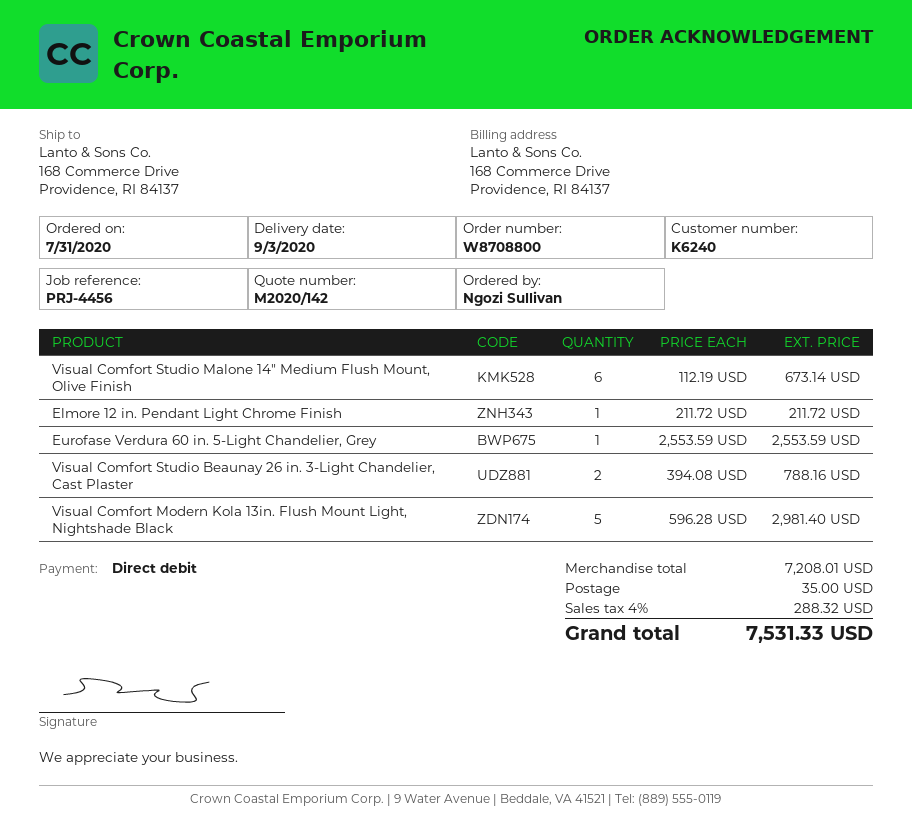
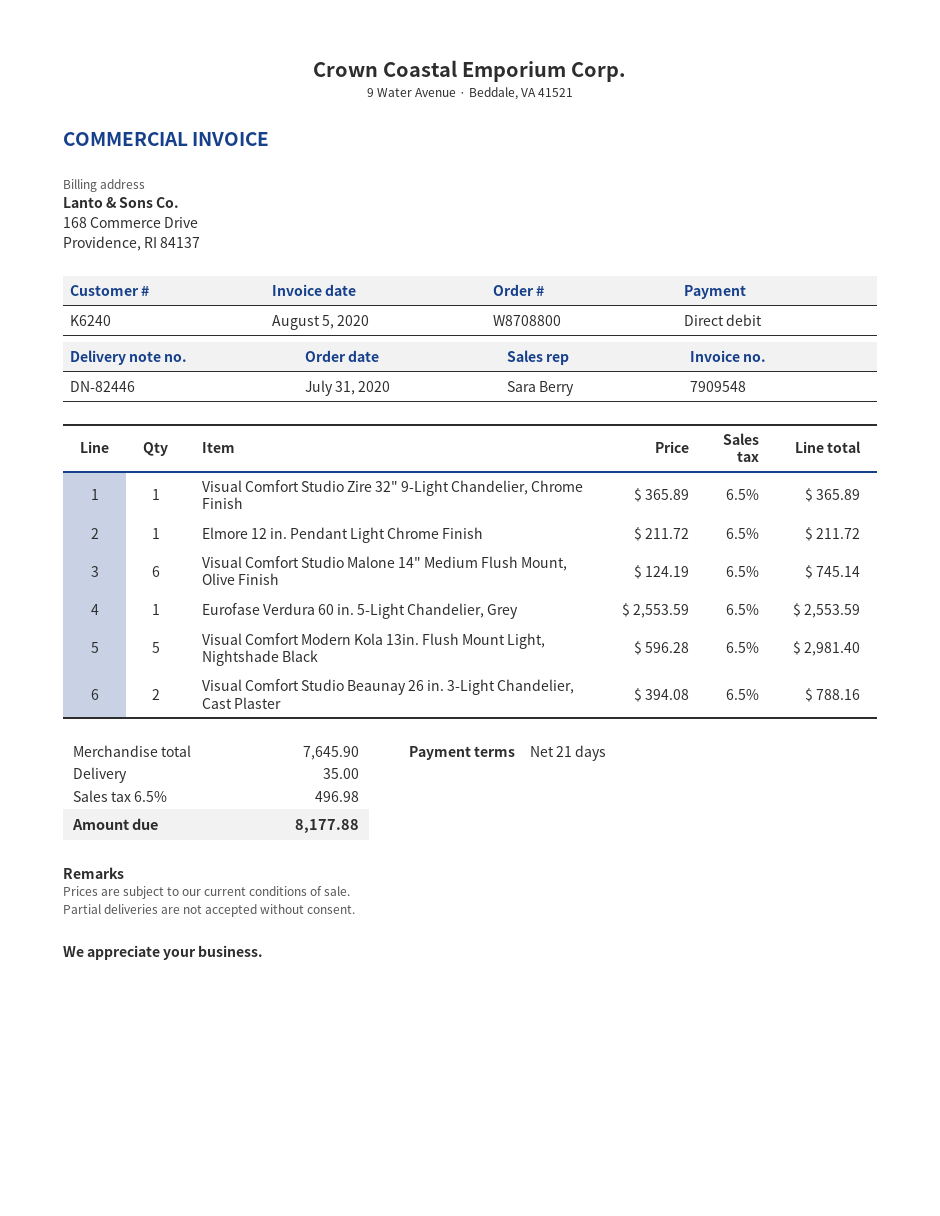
Visual Comfort Studio Malone 14" Medium Flush Mount, Olive Finish: 6 x 112.19 = 673.14 -> 6 x 124.19 = 745.14
Visual Comfort Studio Zire 32" 9-Light Chandelier, Chrome Finish: none -> 1 x 365.89 = 365.89
subtotal: 7208.01 -> 7645.90
tax: 4% = 288.32 -> 6.5% = 496.98
total: 7531.33 -> 8177.88

